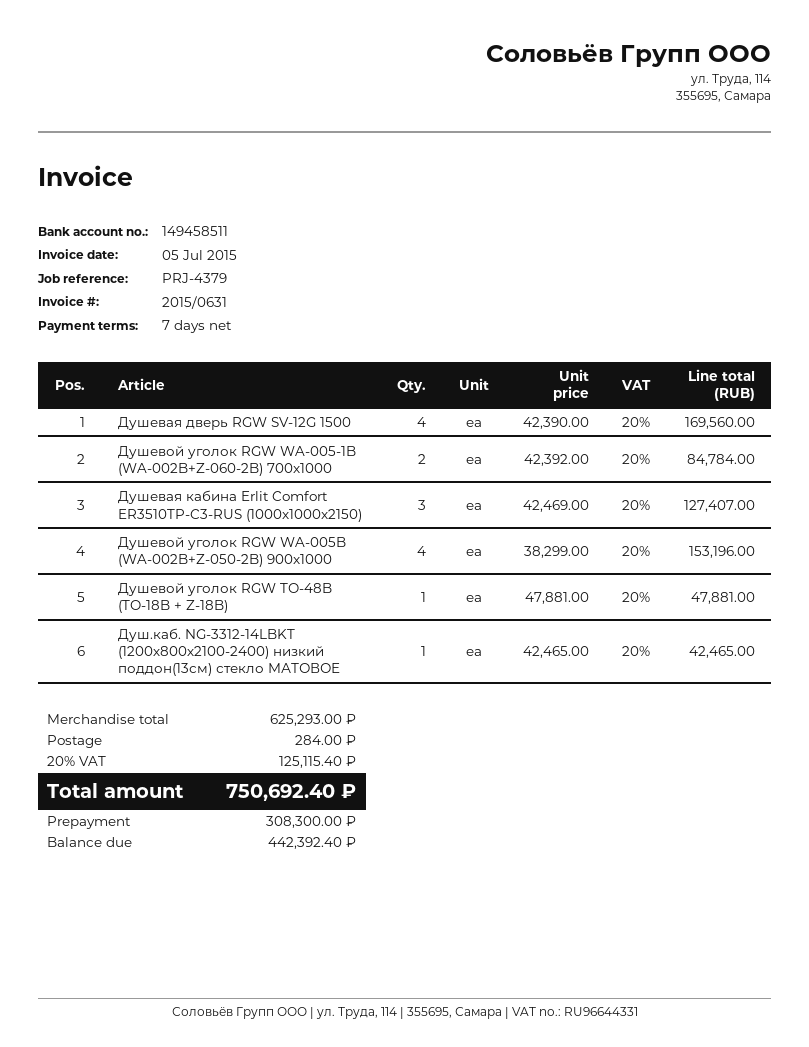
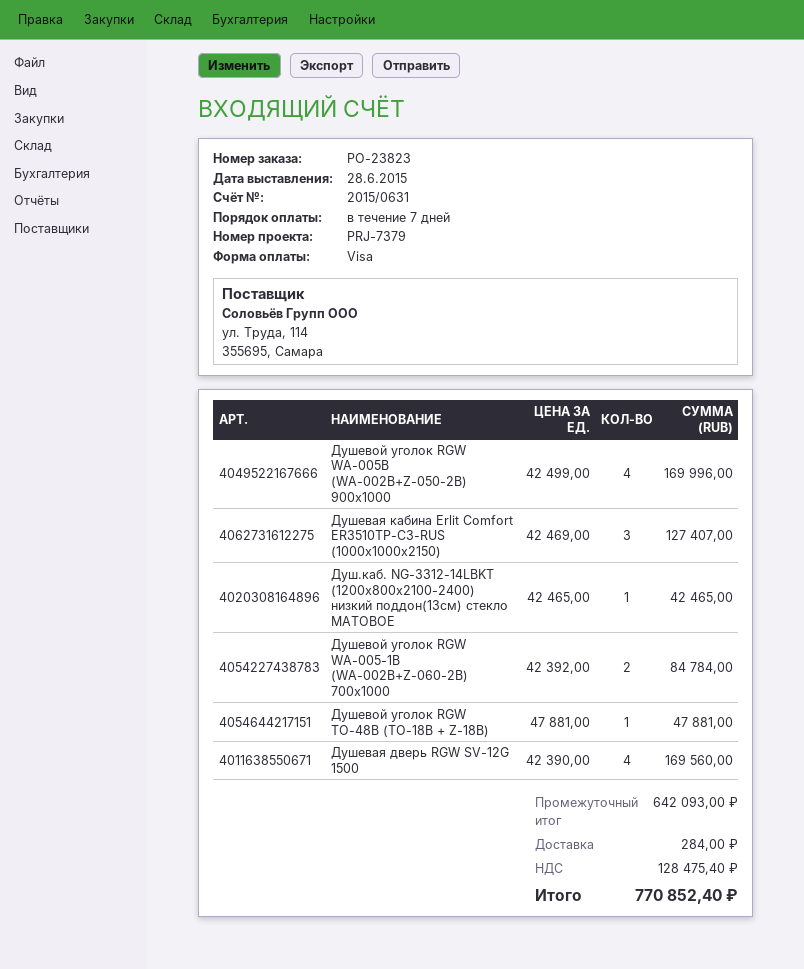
invoice date: 2015-07-05 -> 2015-06-28
reference: PRJ-4379 -> PRJ-7379
Душевой уголок RGW WA-005B (WA-002B+Z-050-2B) 900x1000: 4 x 38299.00 = 153196.00 -> 4 x 42499.00 = 169996.00
subtotal: 625293.00 -> 642093.00
tax: 125115.40 -> 128475.40
total: 750692.40 -> 770852.40

